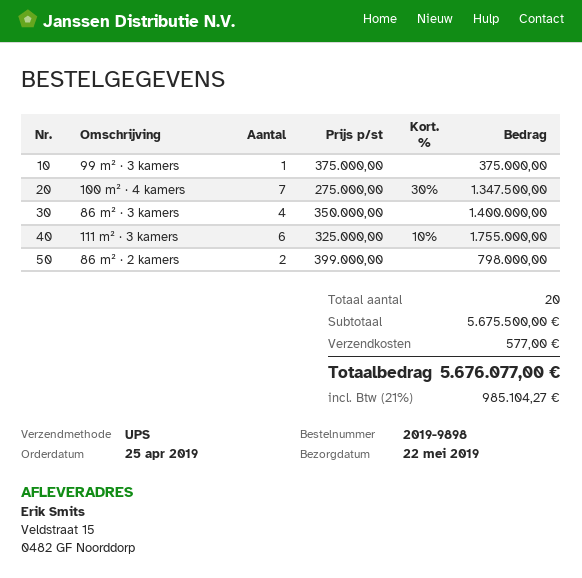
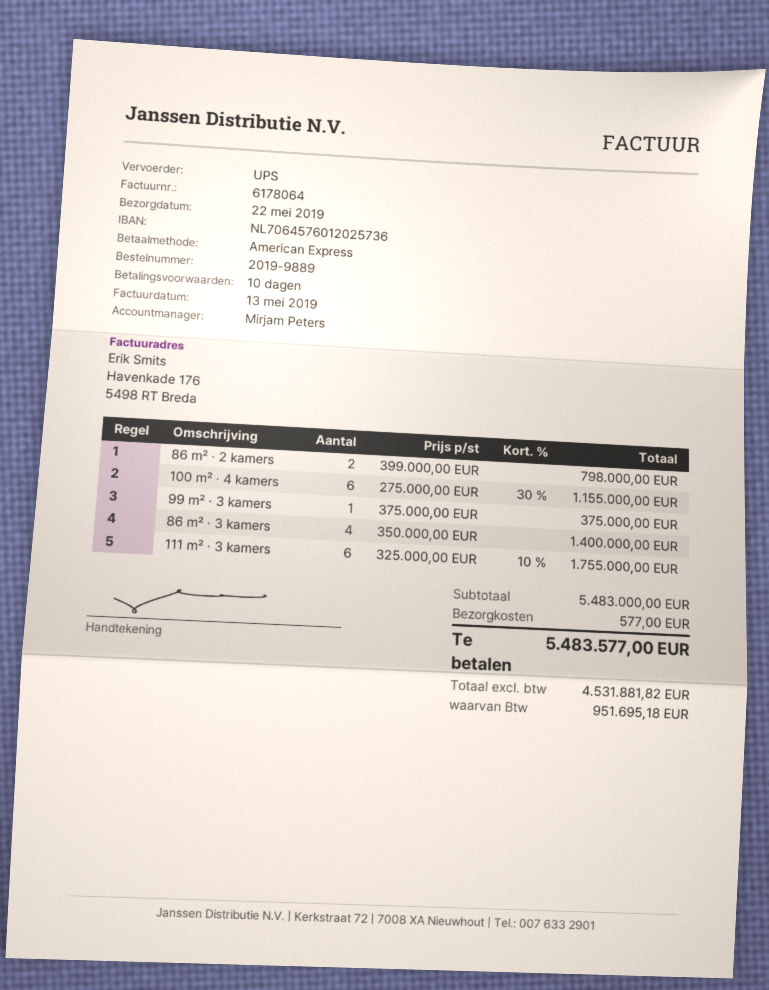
order number: 2019-9898 -> 2019-9889
100 m² · 4 kamers: 7 x 275000.00 - 30% = 1347500.00 -> 6 x 275000.00 - 30% = 1155000.00
subtotal: 5675500.00 -> 5483000.00
tax: 985104.27 -> 951695.18
total: 5676077.00 -> 5483577.00

